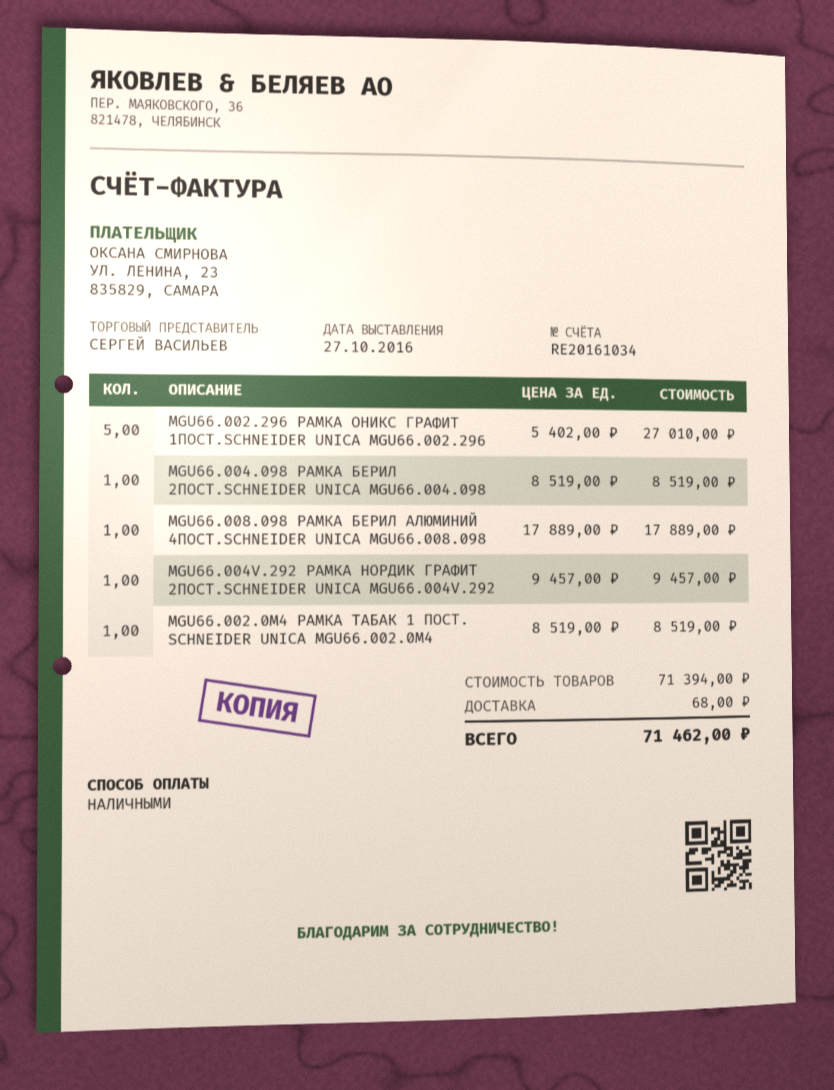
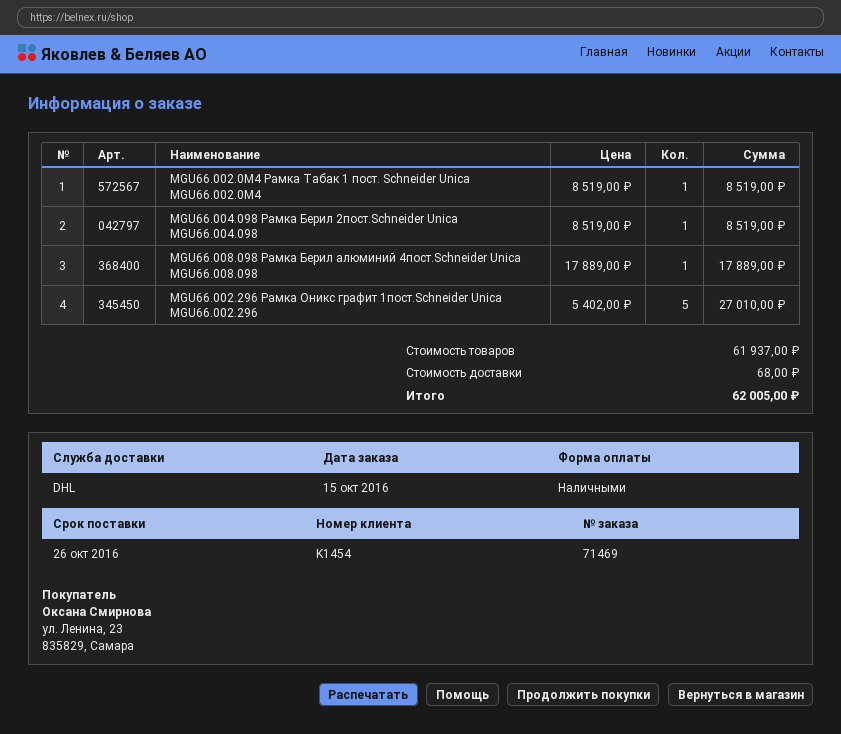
MGU66.004V.292 РАМКА НОРДИК ГРАФИТ 2ПОСТ.SCHNEIDER UNICA MGU66.004V.292: 1 x 9457.00 = 9457.00 -> none
subtotal: 71394.00 -> 61937.00
total: 71462.00 -> 62005.00

